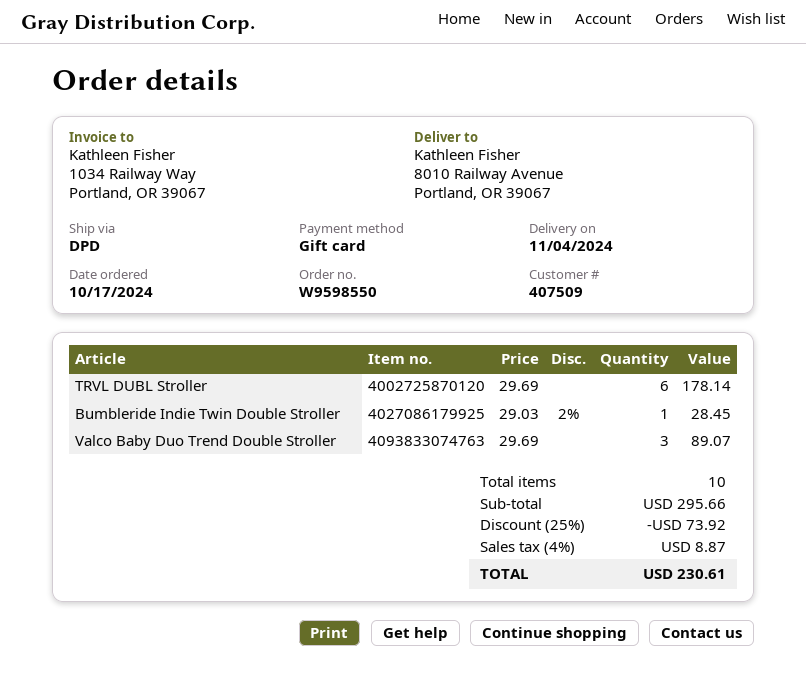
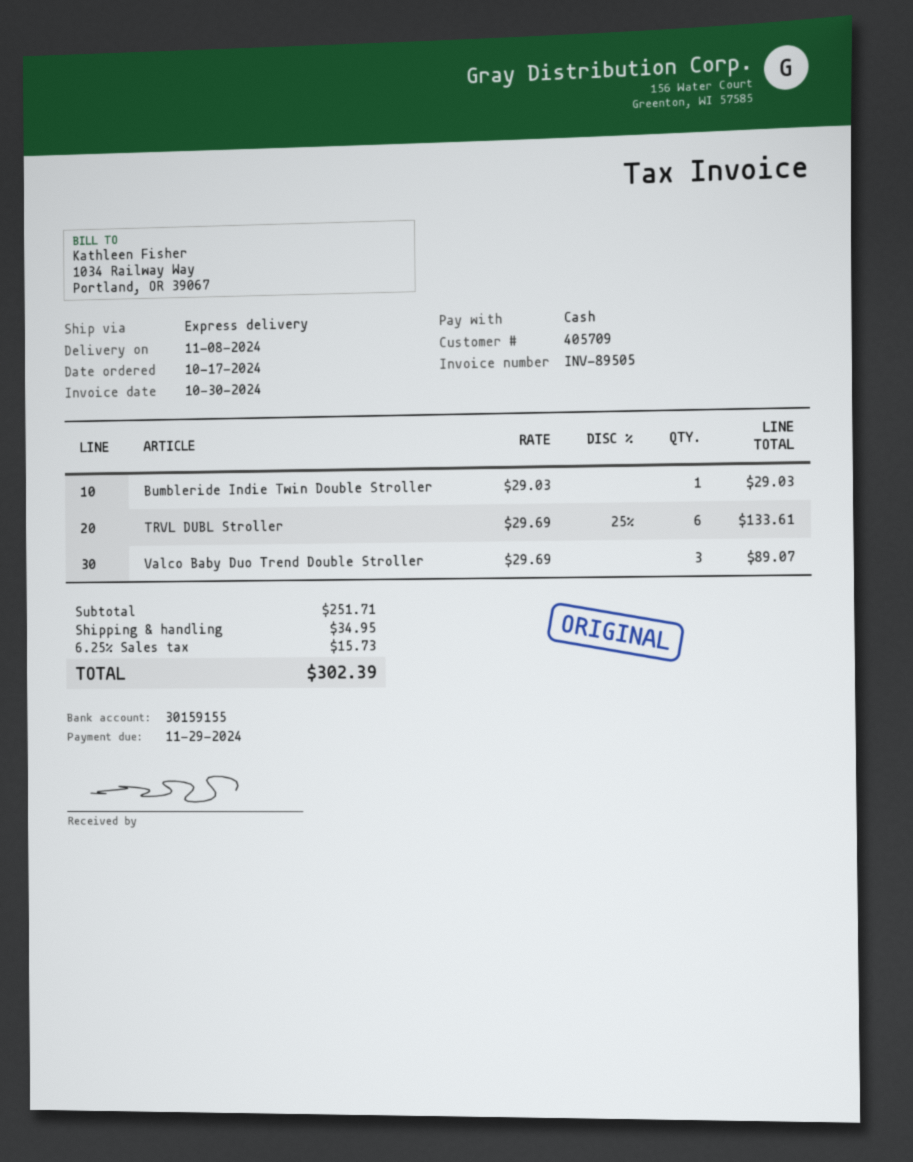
delivery date: 2024-11-04 -> 2024-11-08
customer number: 407509 -> 405709
payment method: gift card -> cash
shipping method: DPD -> express
TRVL DUBL Stroller: 6 x 29.69 = 178.14 -> 6 x 29.69 - 25% = 133.61
Bumbleride Indie Twin Double Stroller: 1 x 29.03 - 2% = 28.45 -> 1 x 29.03 = 29.03
subtotal: 295.66 -> 251.71
discount: 25% = 73.92 -> none
shipping: none -> 34.95
tax: 4% = 8.87 -> 6.25% = 15.73
total: 230.61 -> 302.39

